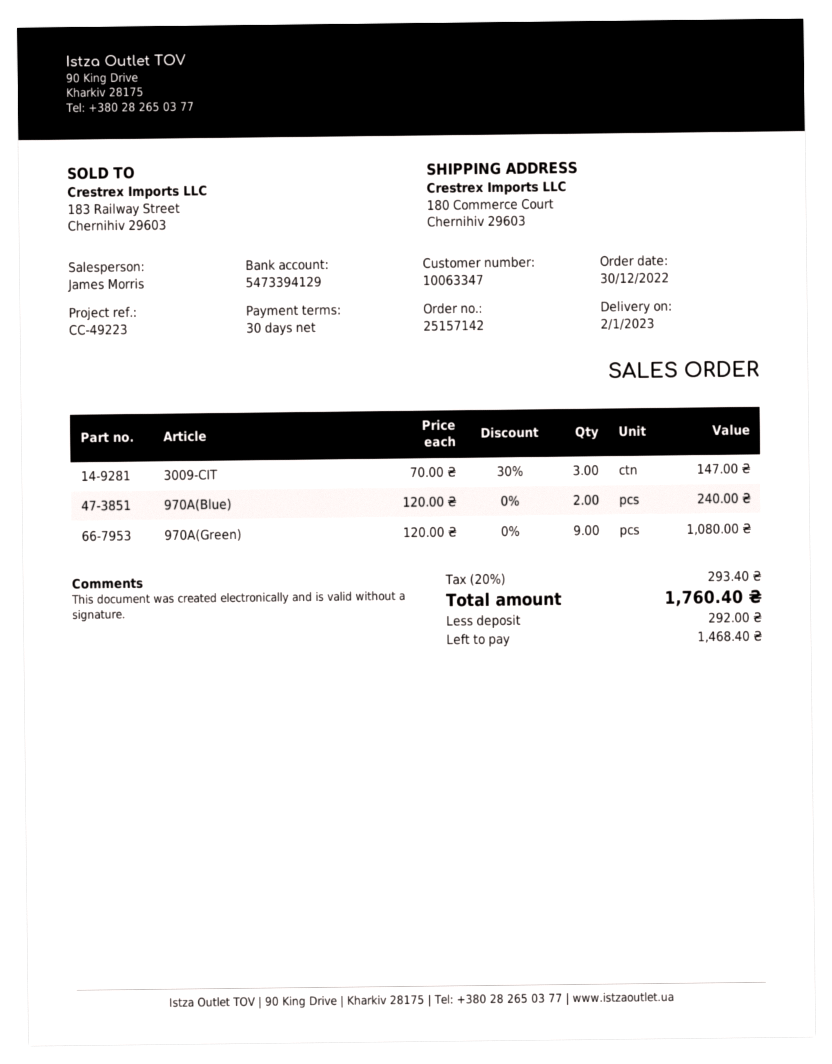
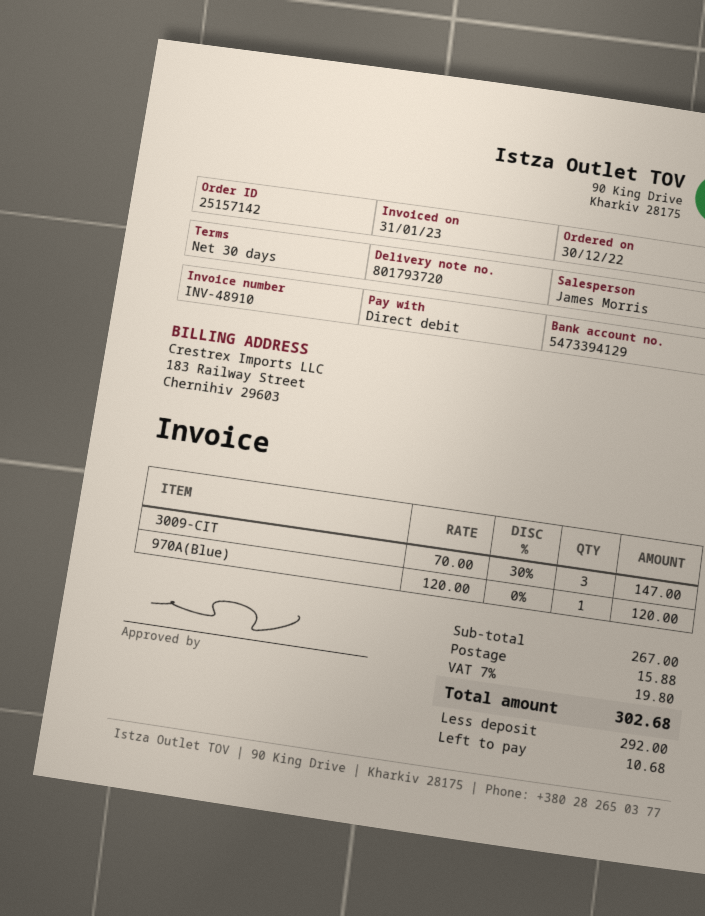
970А(Blue): 2 x 120.00 = 240.00 -> 1 x 120.00 = 120.00
970А(Green): 9 x 120.00 = 1080.00 -> none
shipping: none -> 15.88
tax: 20% = 293.40 -> 7% = 19.80
total: 1760.40 -> 302.68
balance: 1468.40 -> 10.68

